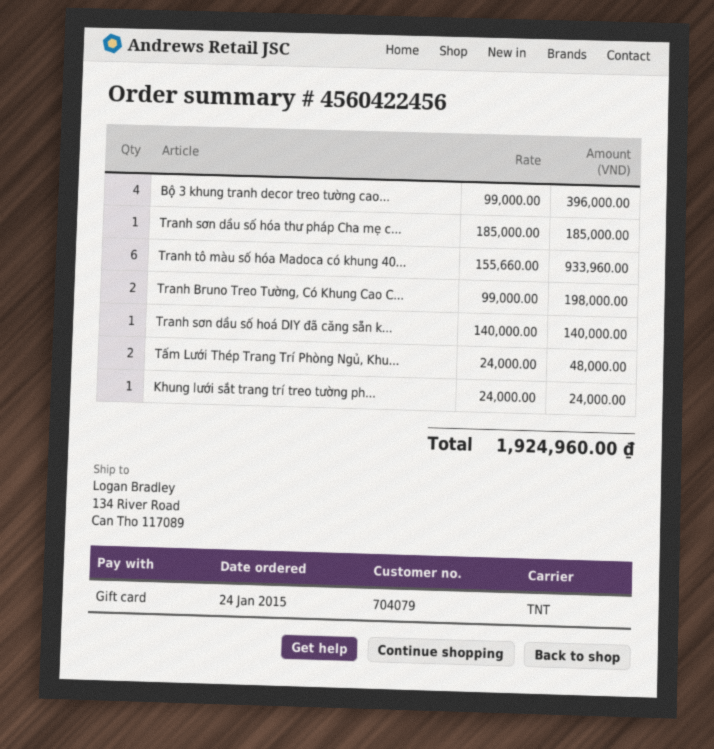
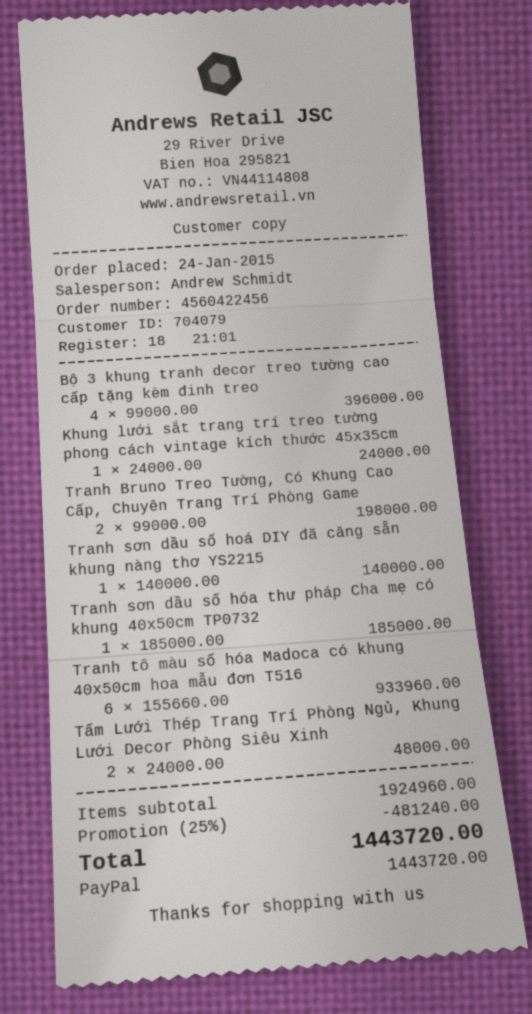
payment method: gift card -> PayPal
discount: none -> 25% = 481240.00
total: 1924960.00 -> 1443720.00

